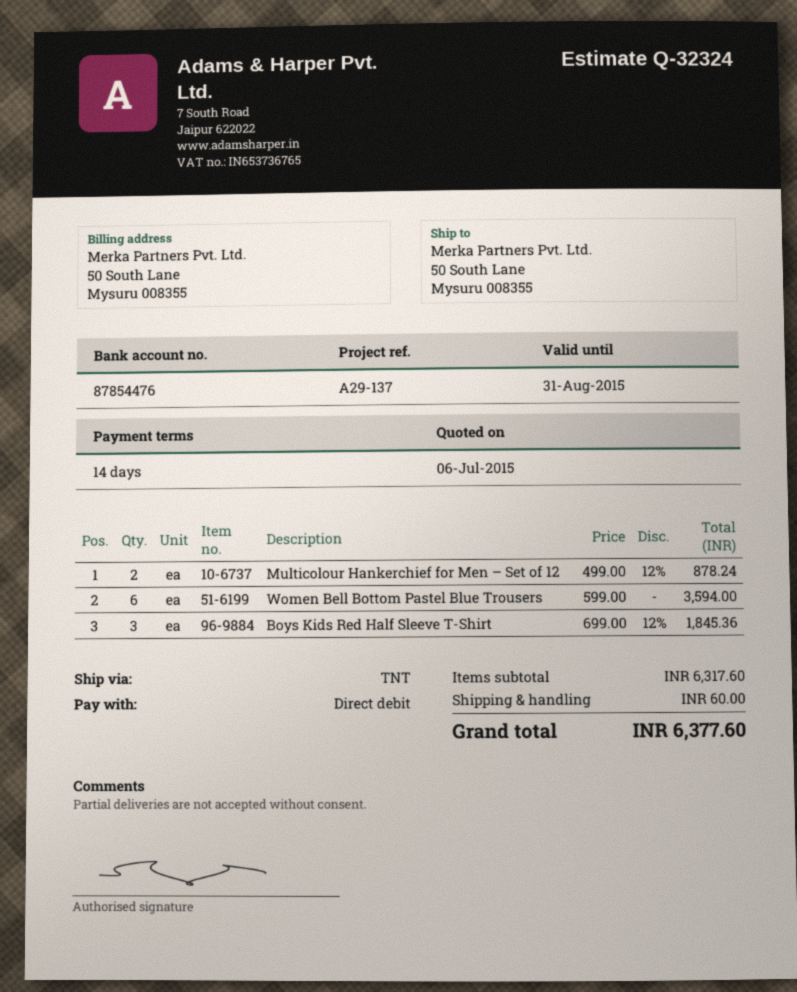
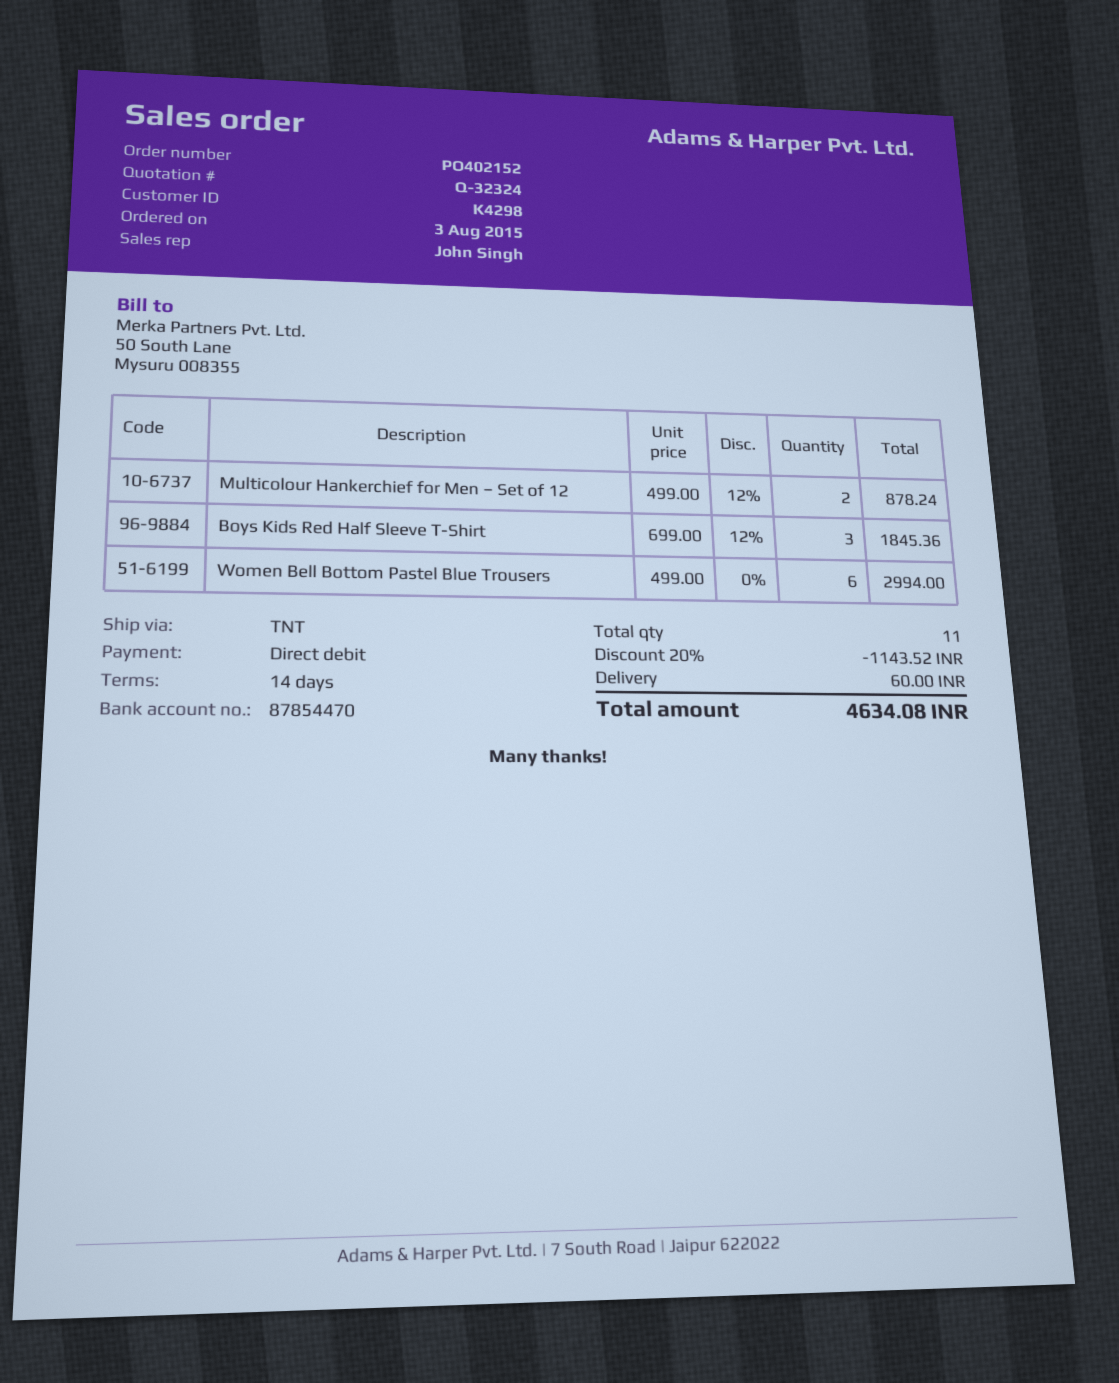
bank account: 87854476 -> 87854470
Women Bell Bottom Pastel Blue Trousers: 6 x 599.00 = 3594.00 -> 6 x 499.00 = 2994.00
discount: none -> 20% = 1143.52
total: 6377.60 -> 4634.08

